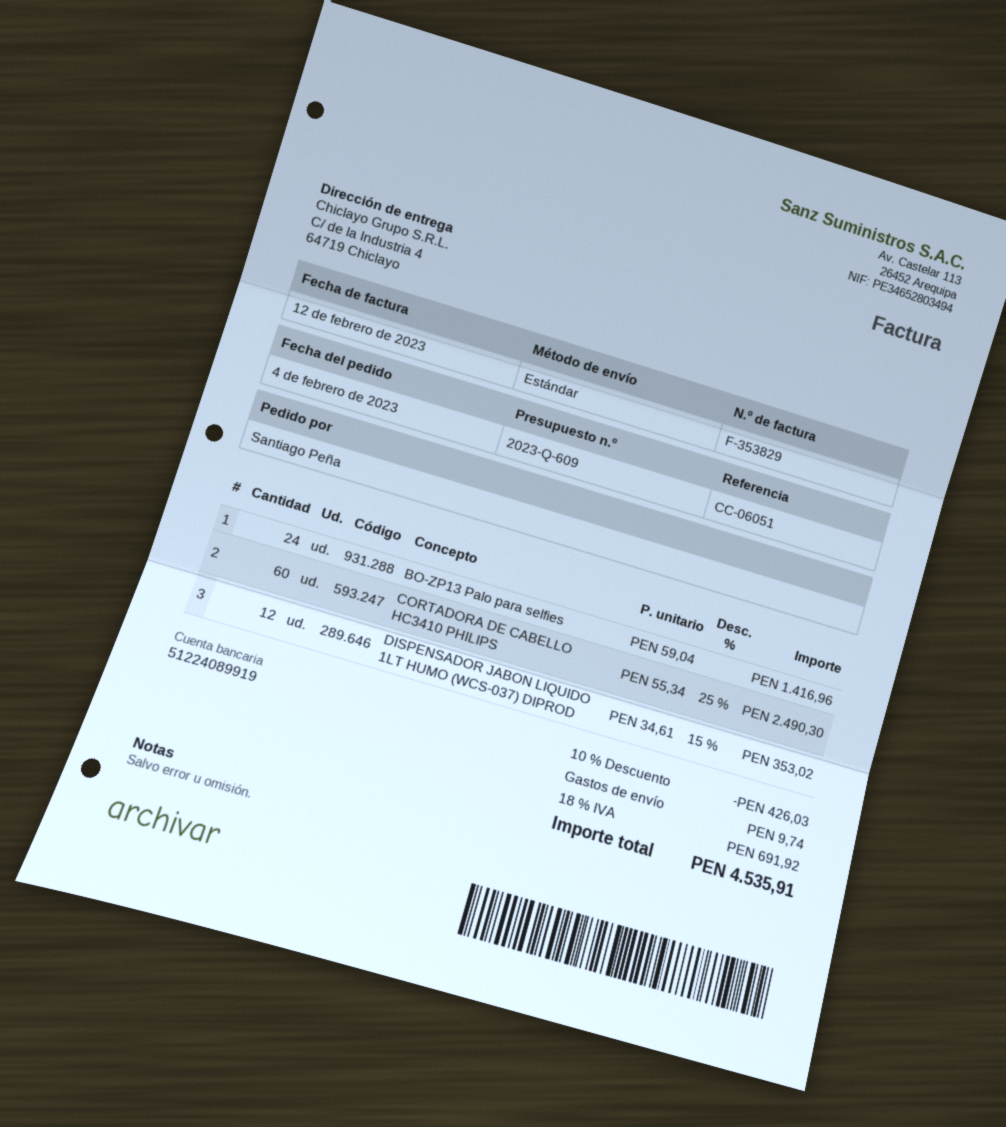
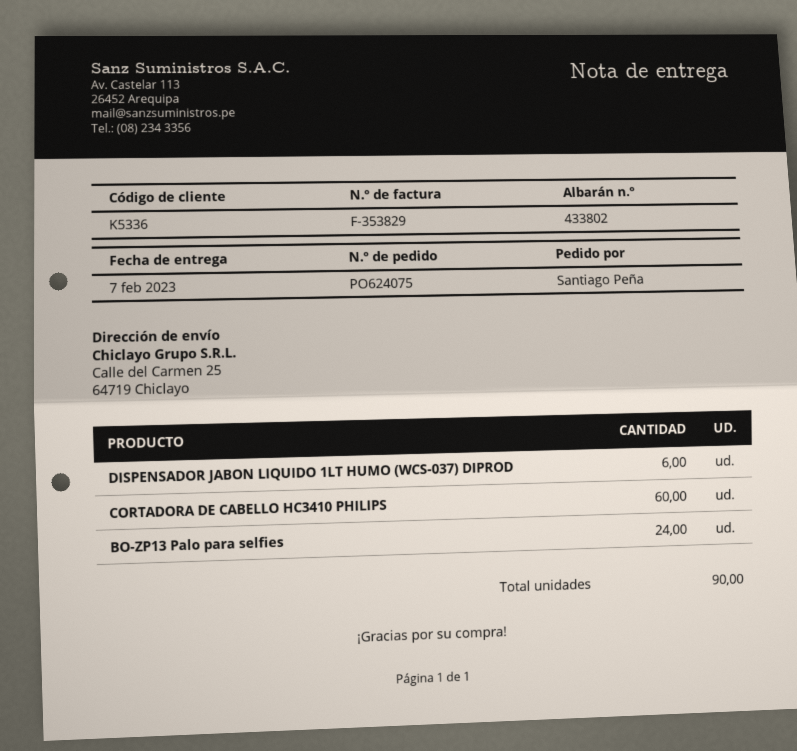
ship to: C/ de la Industria 4, 64719 Chiclayo -> Calle del Carmen 25, 64719 Chiclayo
DISPENSADOR JABON LIQUIDO 1LT HUMO (WCS-037) DIPROD: 12 -> 6

